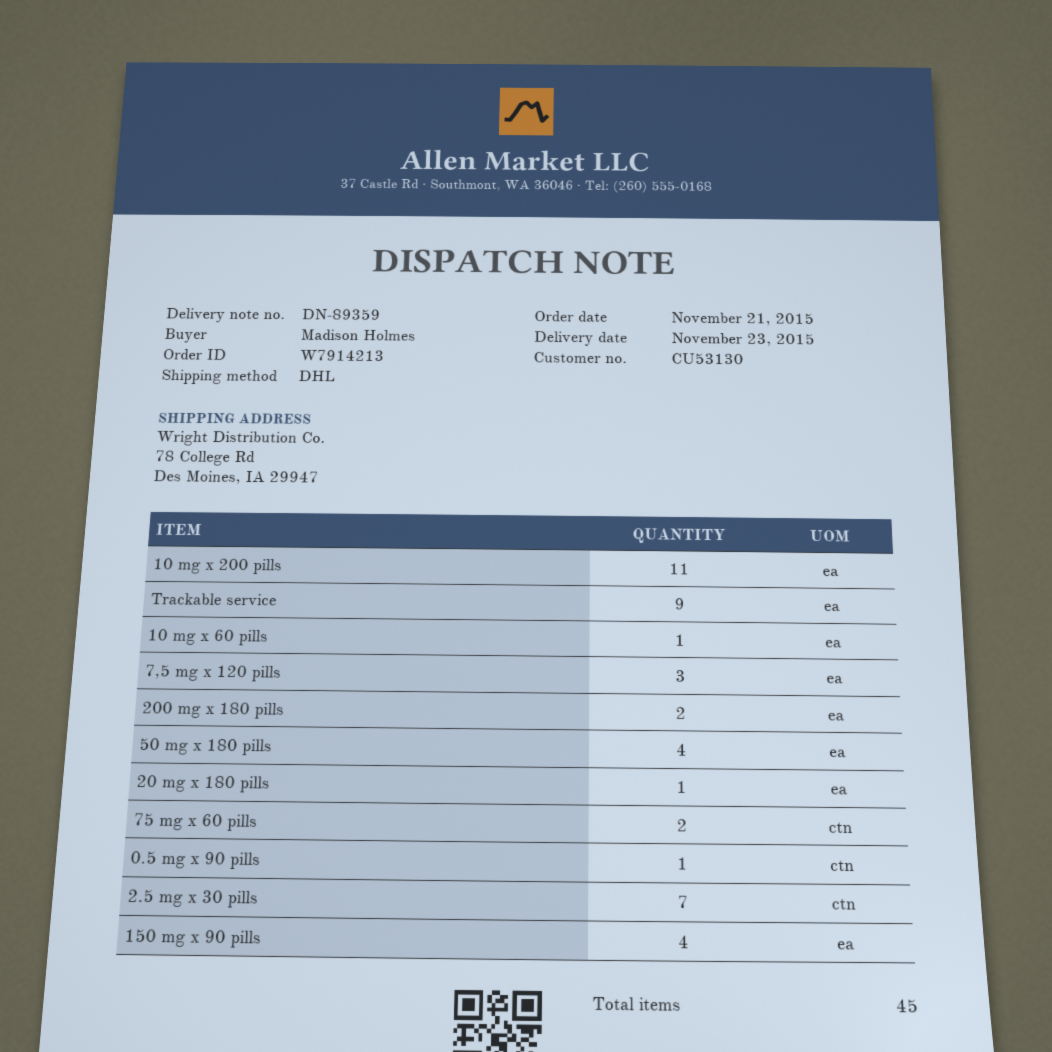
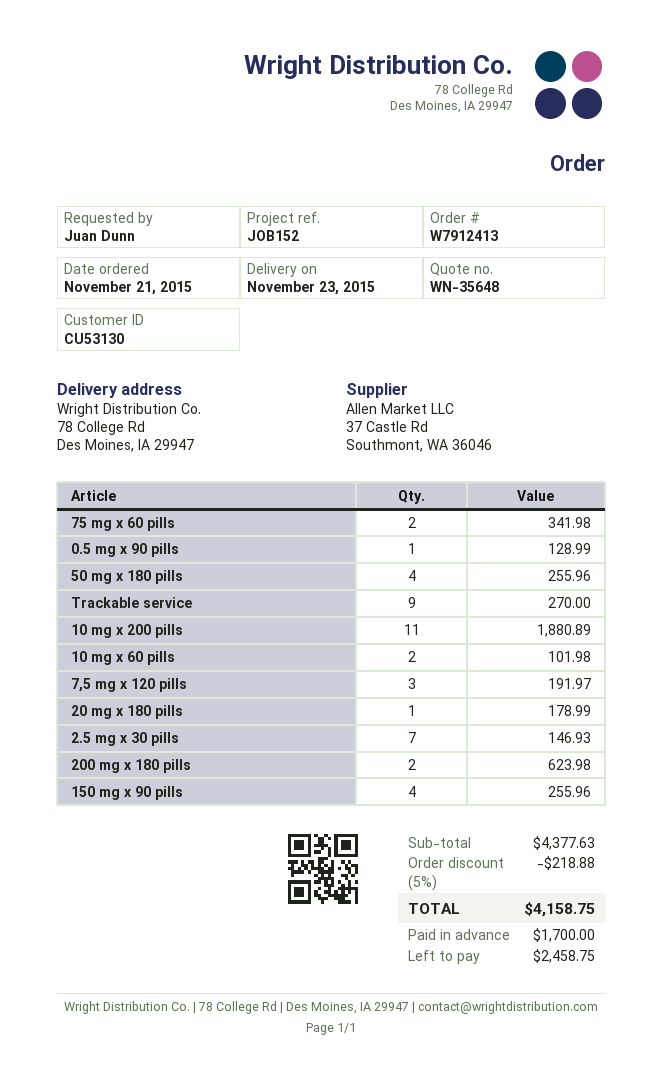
order number: W7914213 -> W7912413
ordered by: Madison Holmes -> Juan Dunn
10 mg x 60 pills: 1 -> 2

